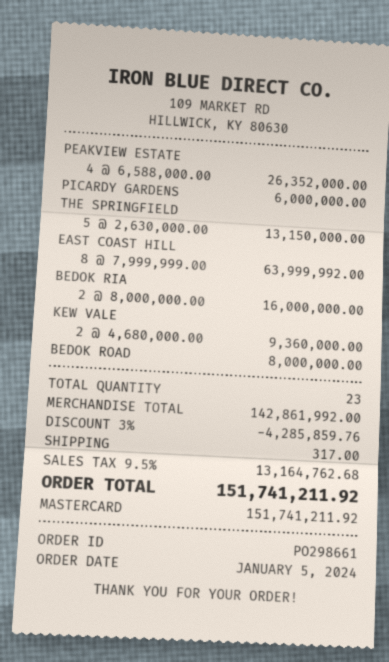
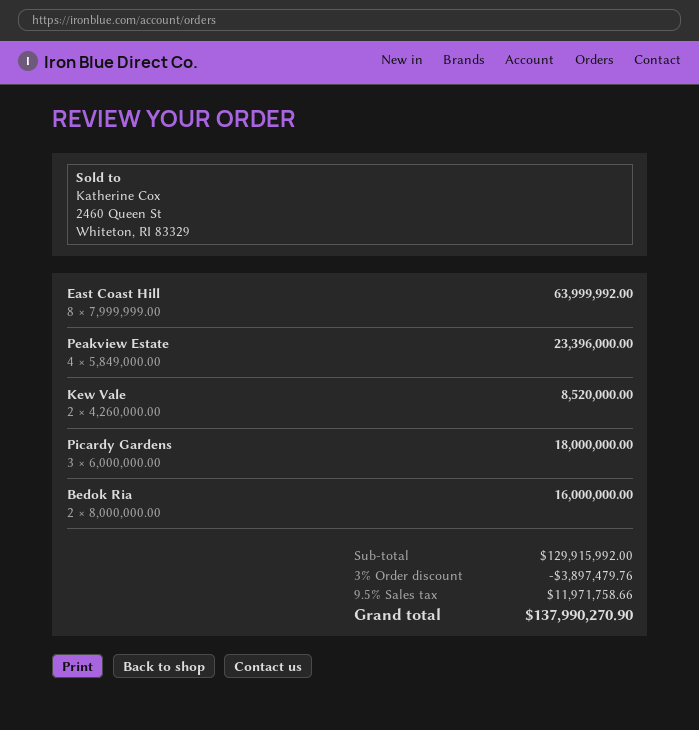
PEAKVIEW ESTATE: 4 x 6588000.00 = 26352000.00 -> 4 x 5849000.00 = 23396000.00
PICARDY GARDENS: 1 x 6000000.00 = 6000000.00 -> 3 x 6000000.00 = 18000000.00
THE SPRINGFIELD: 5 x 2630000.00 = 13150000.00 -> none
KEW VALE: 2 x 4680000.00 = 9360000.00 -> 2 x 4260000.00 = 8520000.00
BEDOK ROAD: 1 x 8000000.00 = 8000000.00 -> none
subtotal: 142861992.00 -> 129915992.00
discount: 3% = 4285859.76 -> 3% = 3897479.76
shipping: 317.00 -> none
tax: 9.5% = 13164762.68 -> 9.5% = 11971758.66
total: 151741211.92 -> 137990270.90

